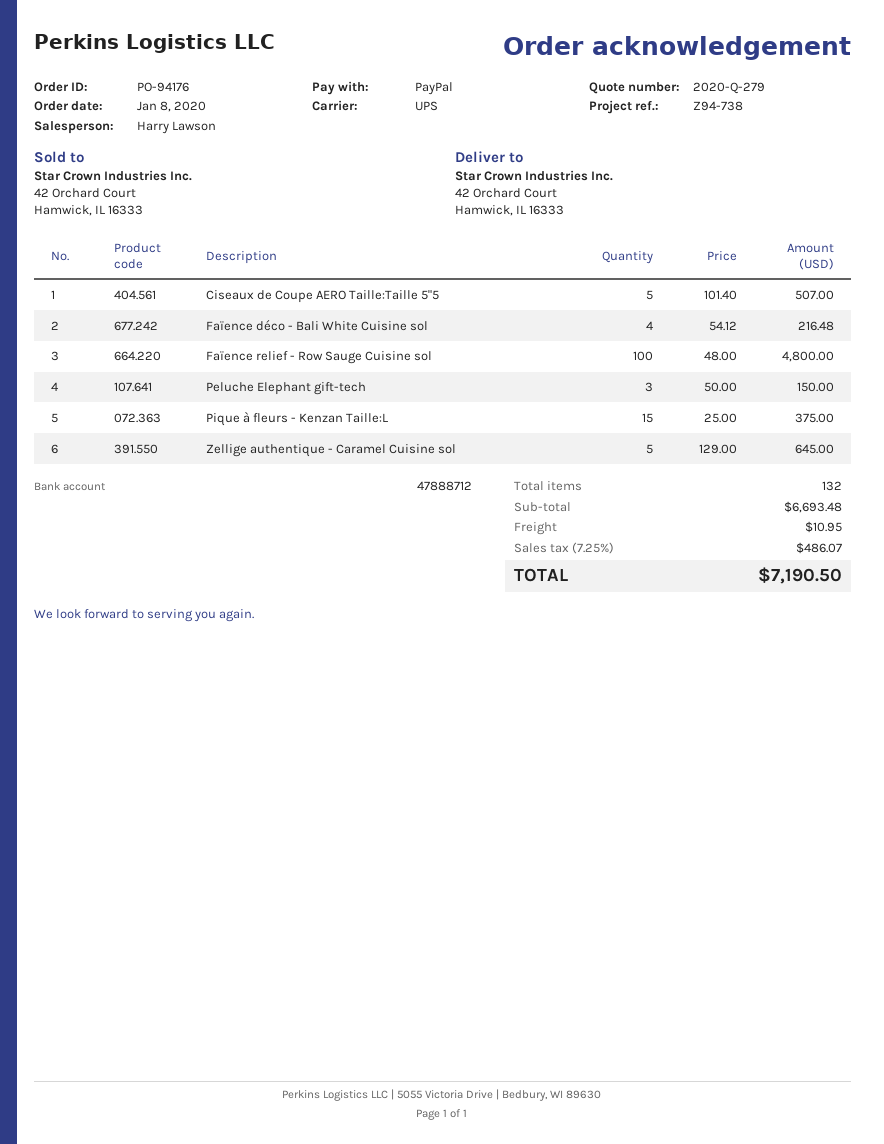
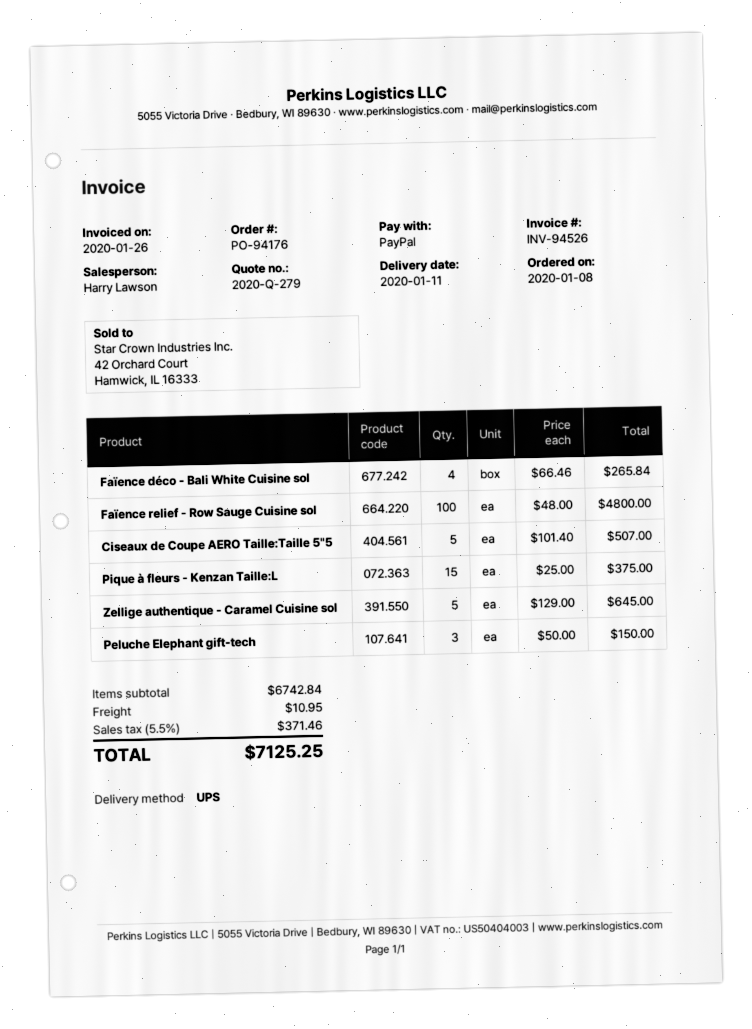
Faïence déco - Bali White Cuisine sol: 4 x 54.12 = 216.48 -> 4 x 66.46 = 265.84
subtotal: 6693.48 -> 6742.84
tax: 7.25% = 486.07 -> 5.5% = 371.46
total: 7190.50 -> 7125.25

